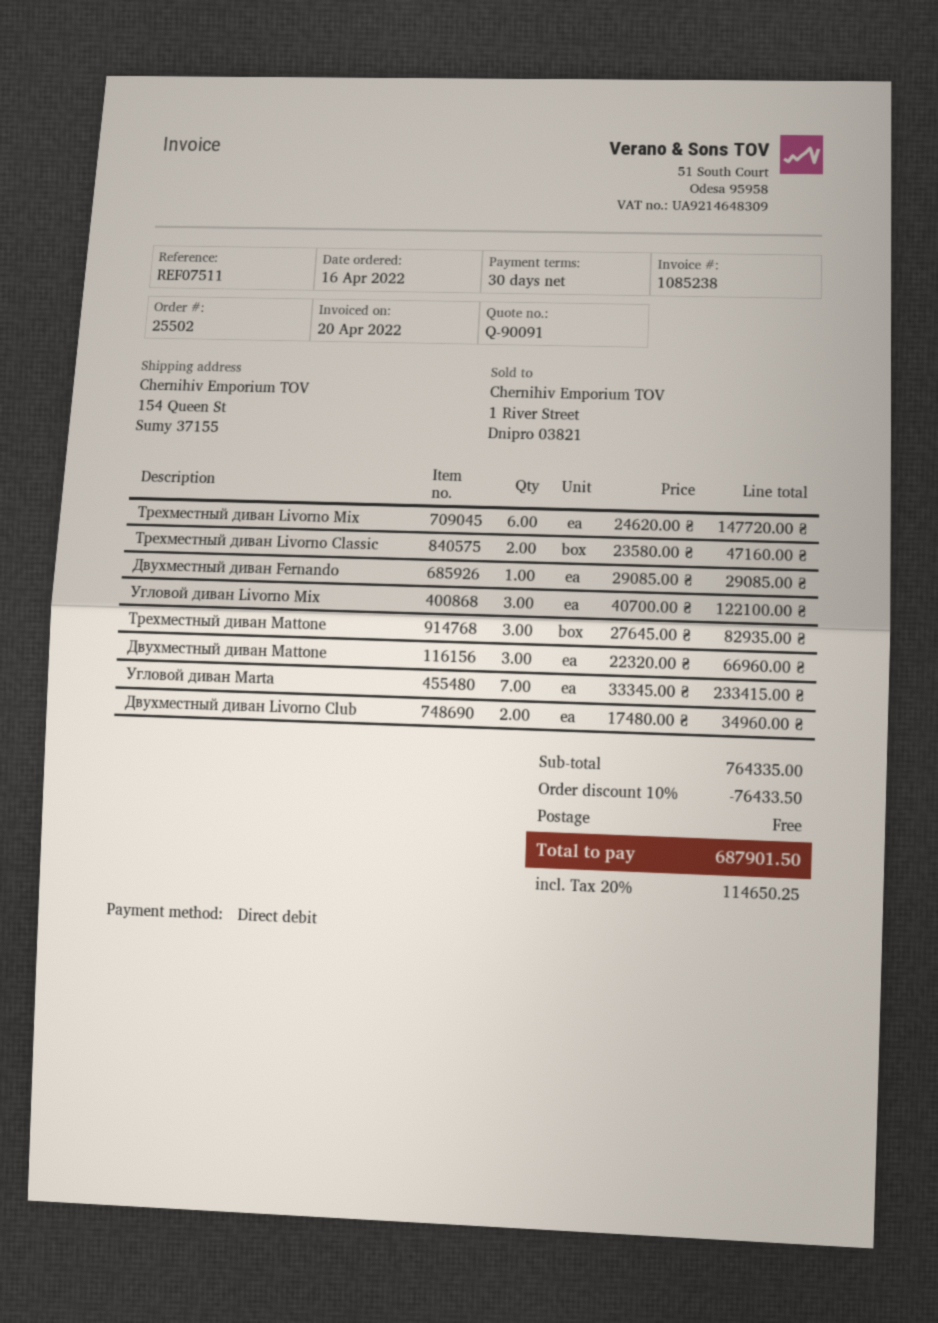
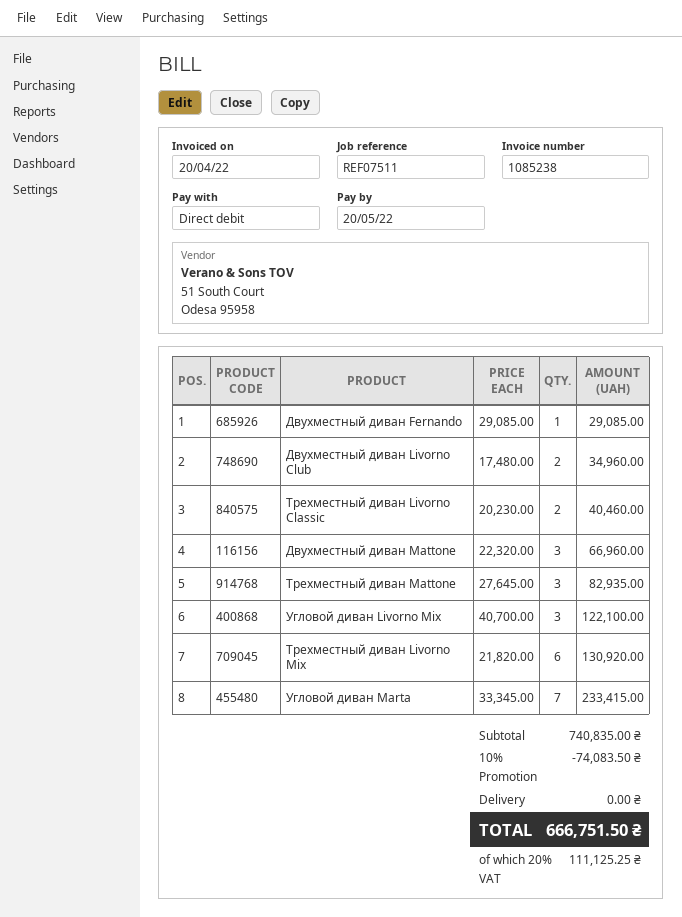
Трехместный диван Livorno Mix: 6 x 24620.00 = 147720.00 -> 6 x 21820.00 = 130920.00
Трехместный диван Livorno Classic: 2 x 23580.00 = 47160.00 -> 2 x 20230.00 = 40460.00
subtotal: 764335.00 -> 740835.00
discount: 10% = 76433.50 -> 10% = 74083.50
tax: 20% = 114650.25 -> 20% = 111125.25
total: 687901.50 -> 666751.50

